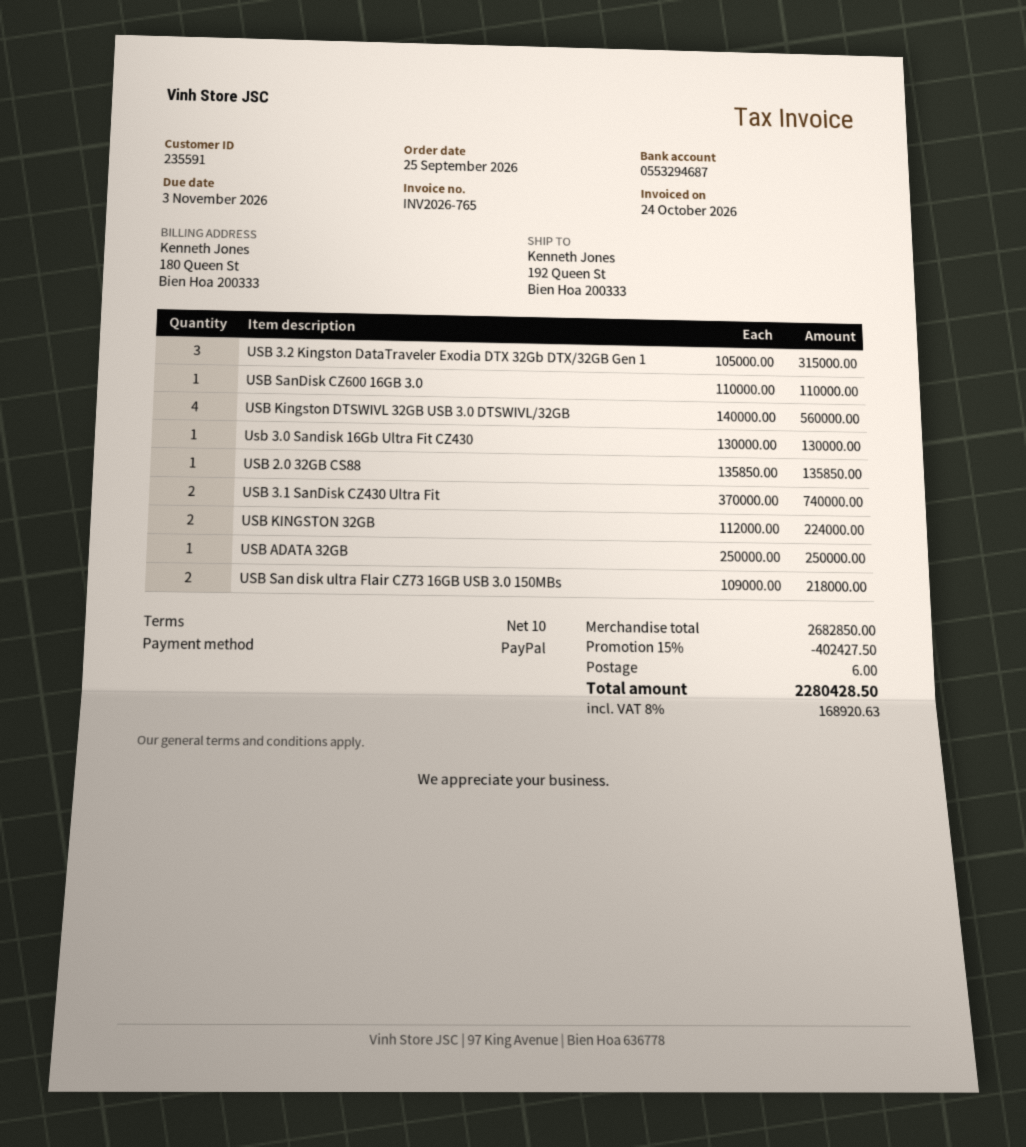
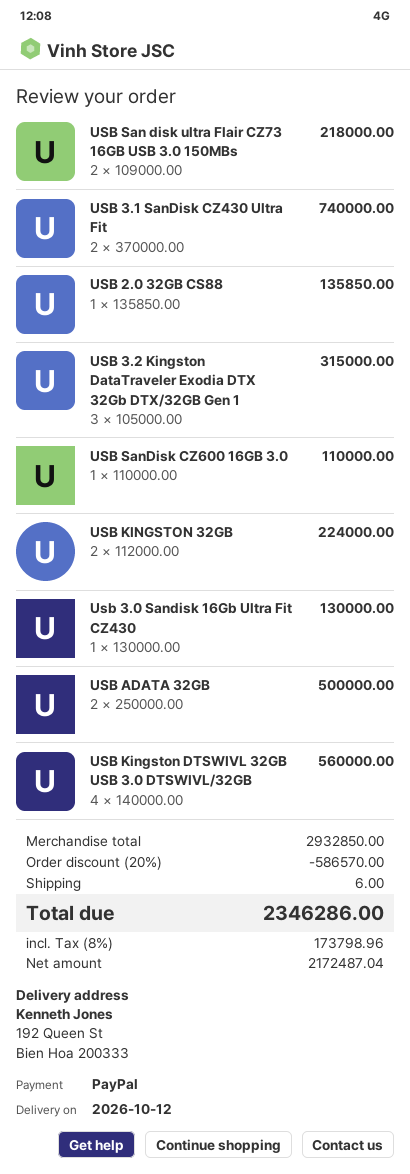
USB ADATA 32GB: 1 x 250000.00 = 250000.00 -> 2 x 250000.00 = 500000.00
subtotal: 2682850.00 -> 2932850.00
discount: 15% = 402427.50 -> 20% = 586570.00
tax: 8% = 168920.63 -> 8% = 173798.96
total: 2280428.50 -> 2346286.00

